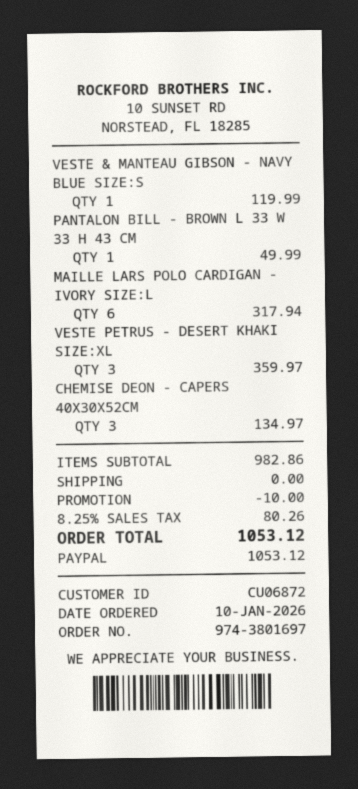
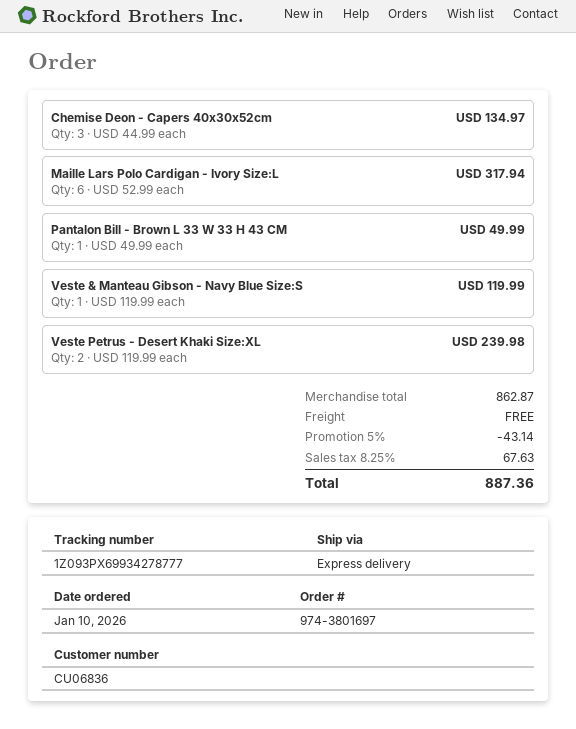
customer number: CU06872 -> CU06836
VESTE PETRUS - DESERT KHAKI SIZE:XL: 3 for 359.97 -> 2 for 239.98
subtotal: 982.86 -> 862.87
discount: 10.00 -> 43.14
tax: 8.25% = 80.26 -> 8.25% = 67.63
total: 1053.12 -> 887.36

